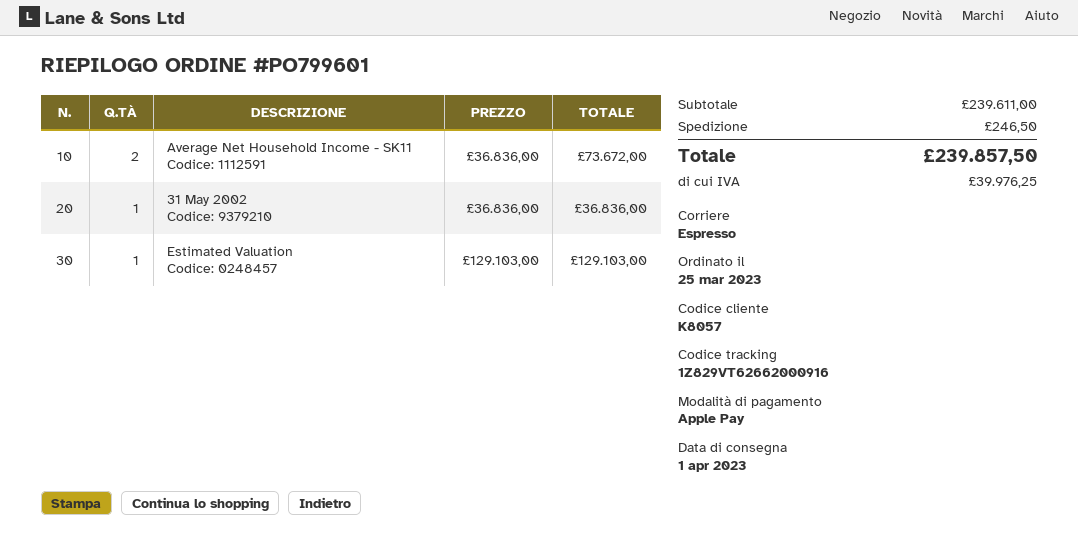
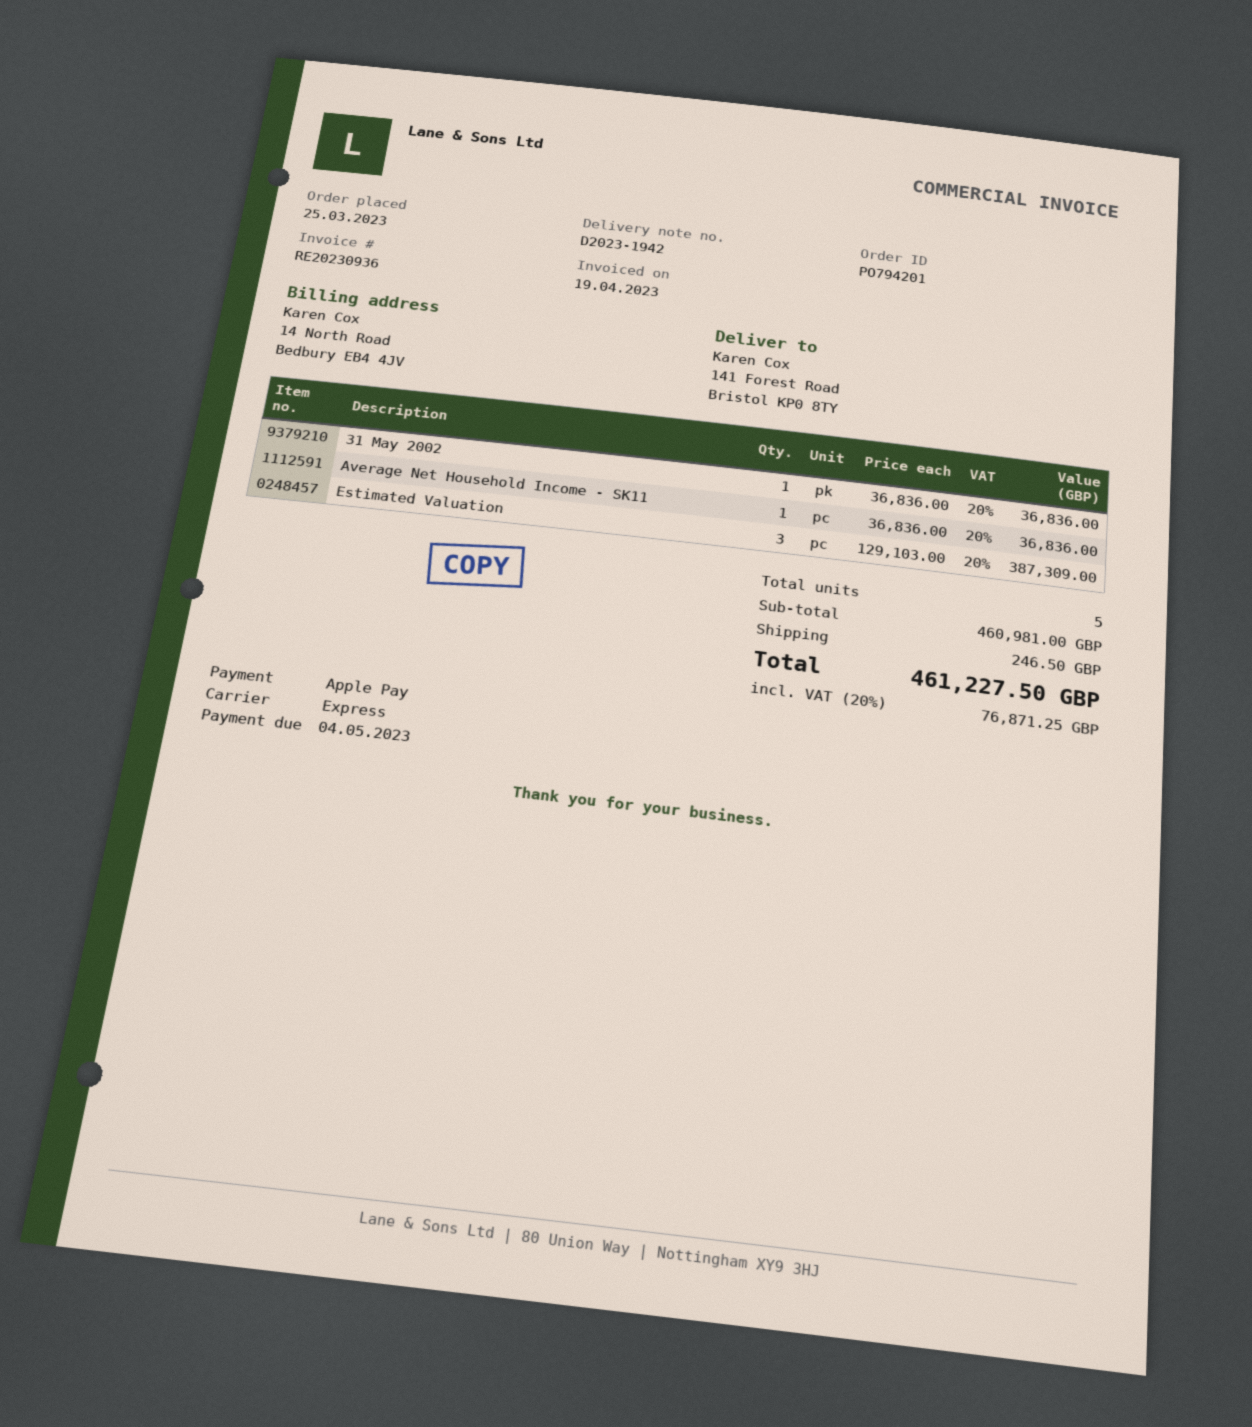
order number: PO799601 -> PO794201
Average Net Household Income - SK11: 2 x 36836.00 = 73672.00 -> 1 x 36836.00 = 36836.00
Estimated Valuation: 1 x 129103.00 = 129103.00 -> 3 x 129103.00 = 387309.00
subtotal: 239611.00 -> 460981.00
tax: 39976.25 -> 76871.25
total: 239857.50 -> 461227.50

